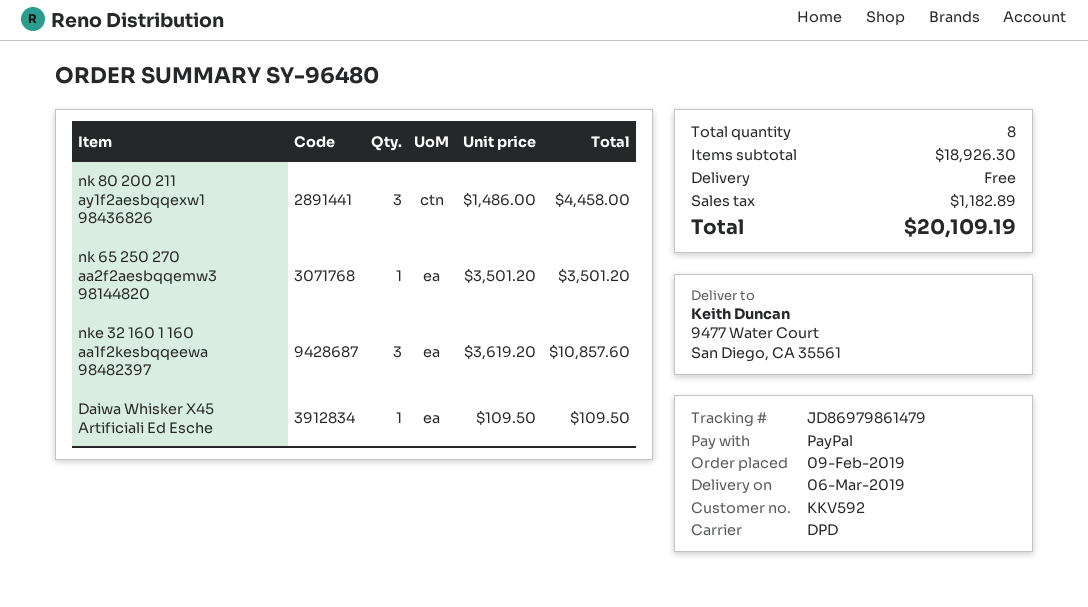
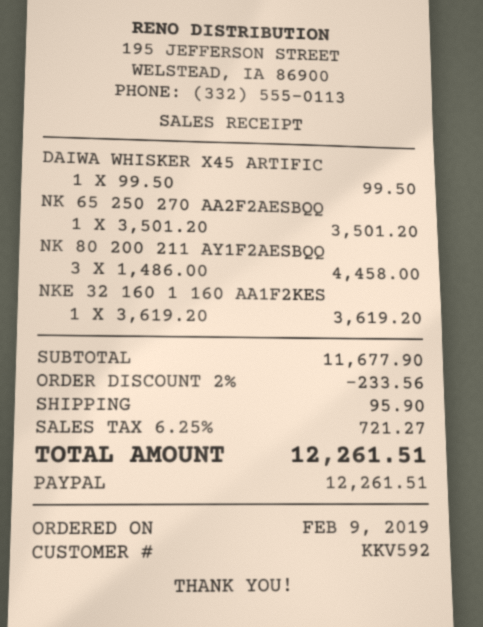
nke 32 160 1 160 aa1f2kesbqqeewa 98482397: 3 x 3619.20 = 10857.60 -> 1 x 3619.20 = 3619.20
Daiwa Whisker X45 Artificiali Ed Esche: 1 x 109.50 = 109.50 -> 1 x 99.50 = 99.50
subtotal: 18926.30 -> 11677.90
discount: none -> 2% = 233.56
shipping: 0.00 -> 95.90
tax: 1182.89 -> 721.27
total: 20109.19 -> 12261.51

